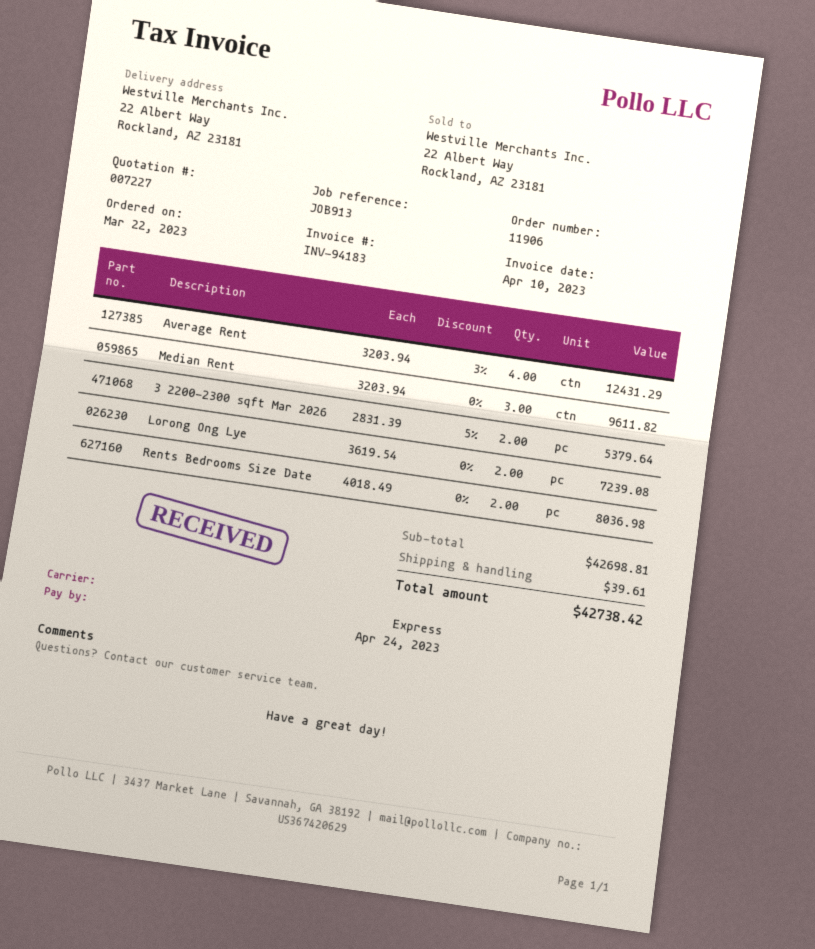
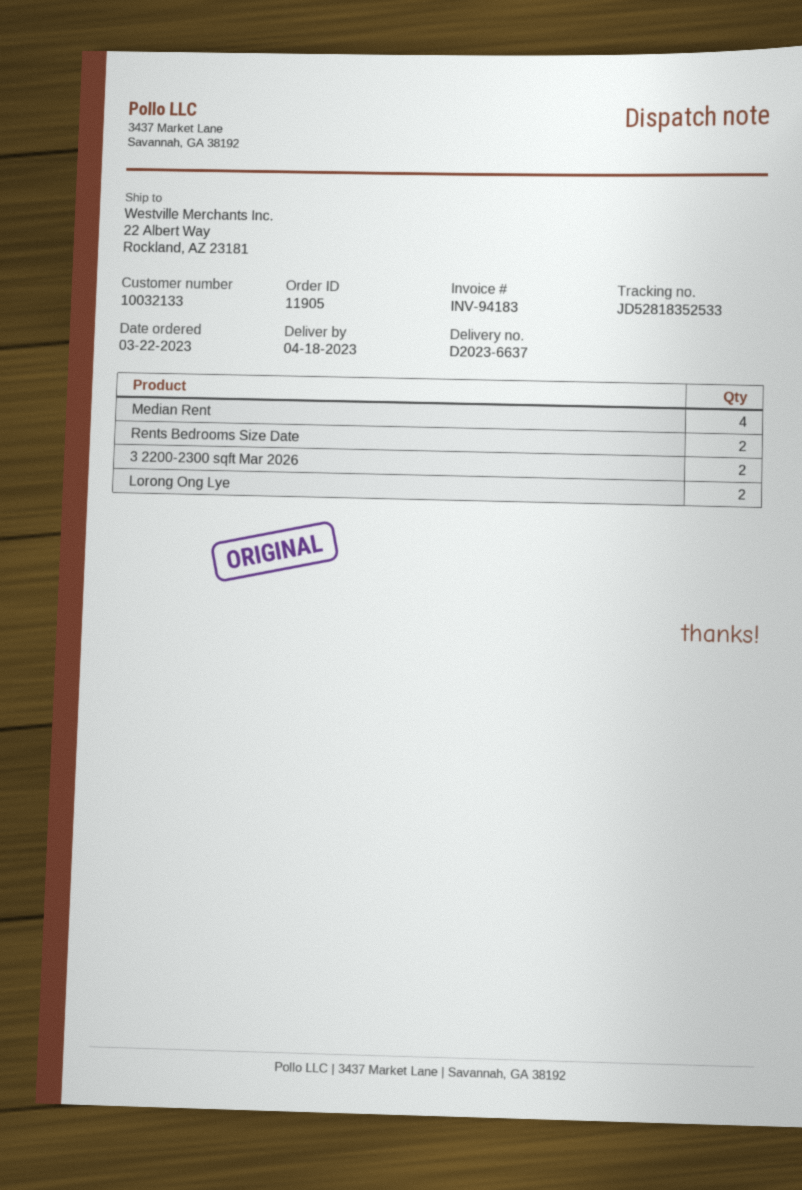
order number: 11906 -> 11905
Average Rent: 4 -> none
Median Rent: 3 -> 4

